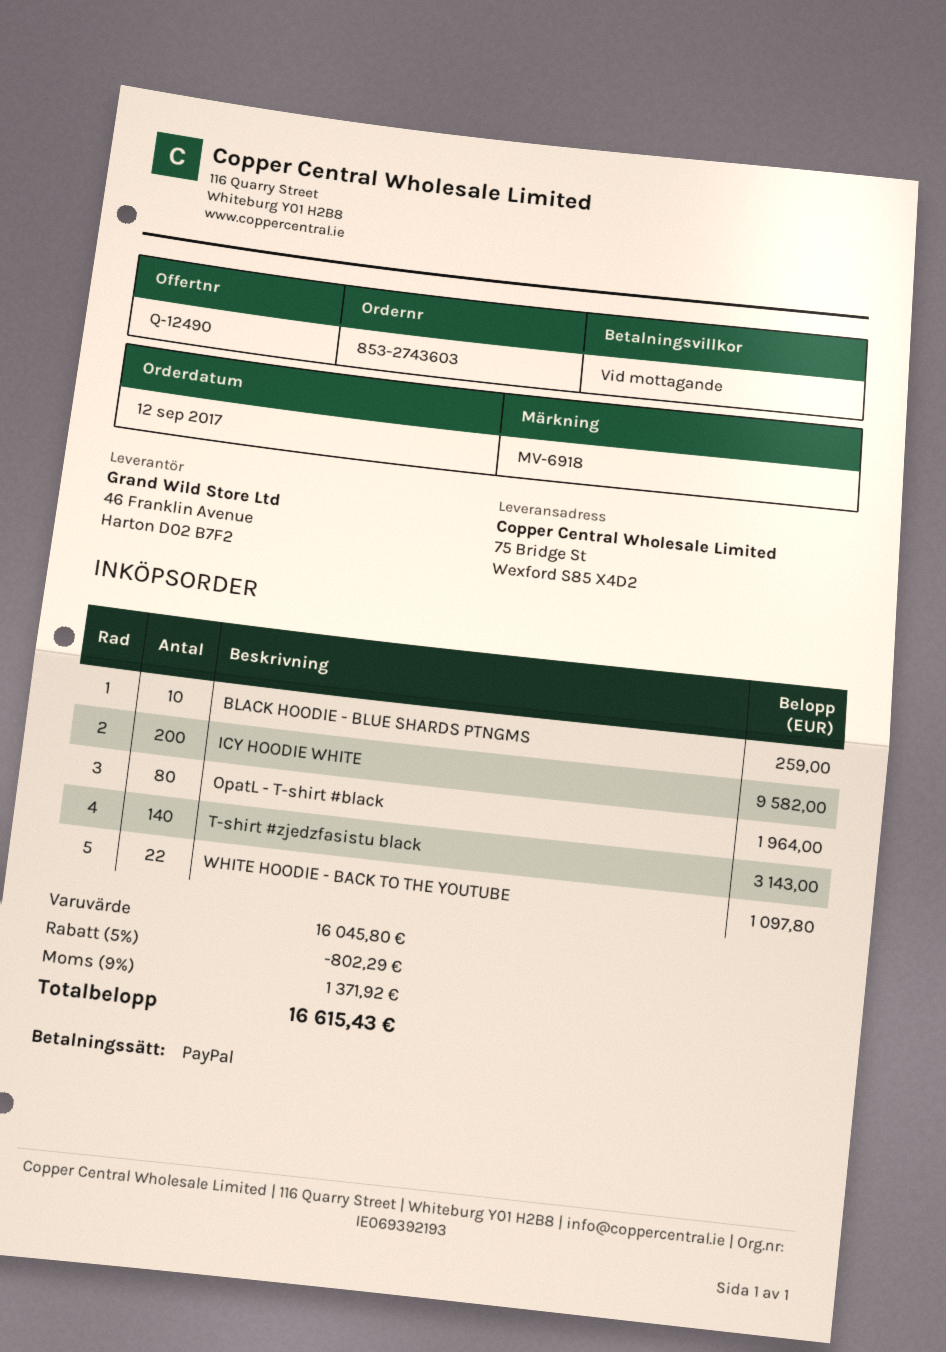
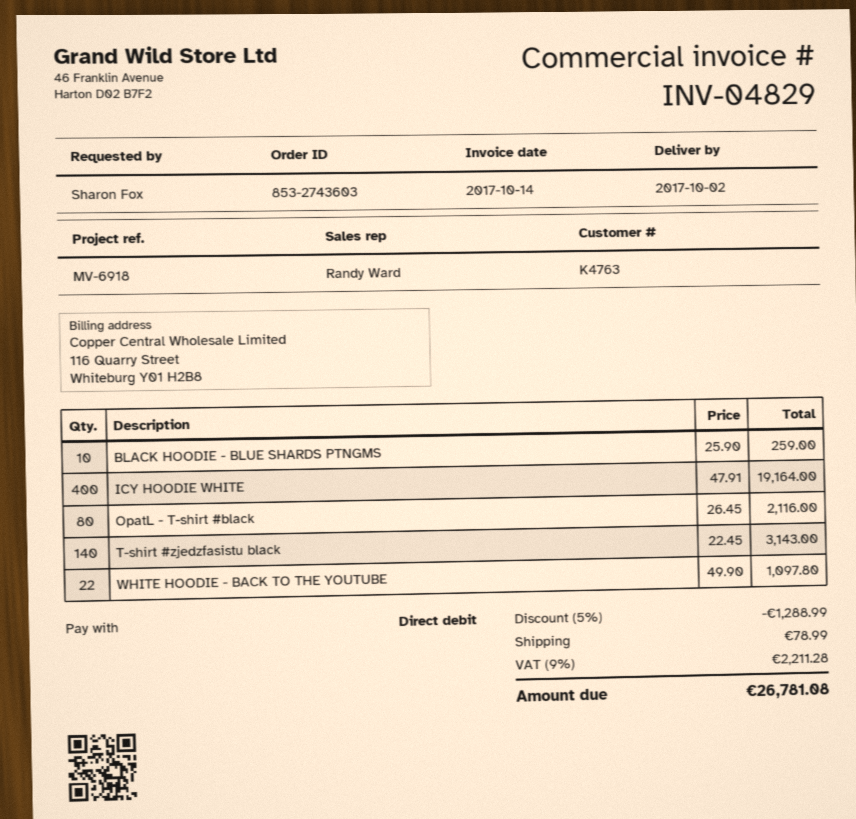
payment method: PayPal -> direct debit
ICY HOODIE WHITE: 200 for 9582.00 -> 400 for 19164.00
OpatL - T-shirt #black: 80 for 1964.00 -> 80 for 2116.00
discount: 5% = 802.29 -> 5% = 1288.99
shipping: none -> 78.99
tax: 9% = 1371.92 -> 9% = 2211.28
total: 16615.43 -> 26781.08

